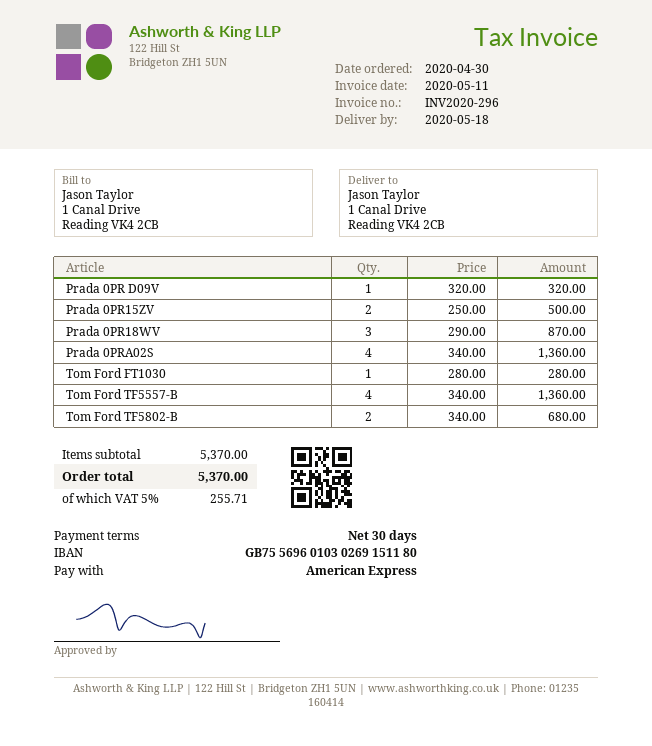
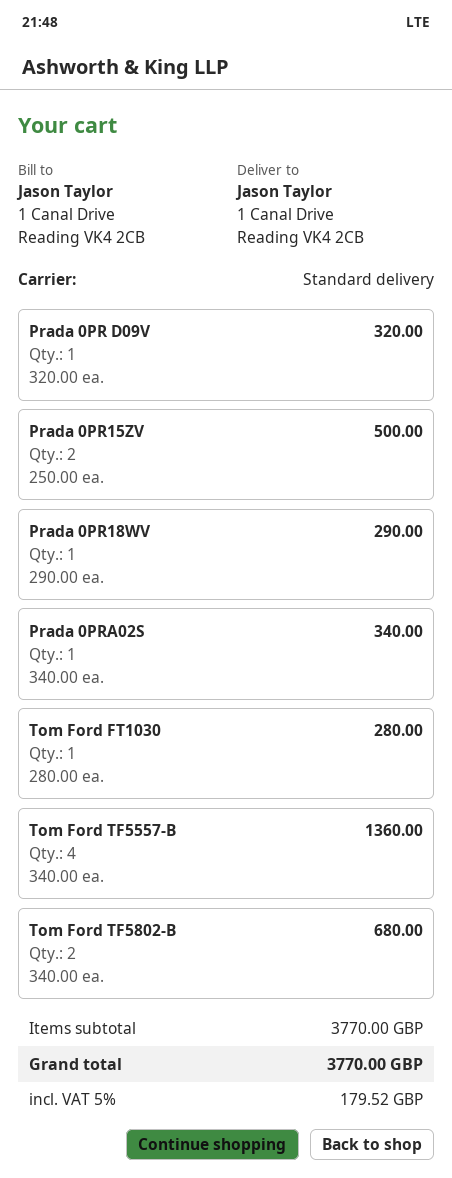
Prada 0PR18WV: 3 x 290.00 = 870.00 -> 1 x 290.00 = 290.00
Prada 0PRA02S: 4 x 340.00 = 1360.00 -> 1 x 340.00 = 340.00
subtotal: 5370.00 -> 3770.00
tax: 5% = 255.71 -> 5% = 179.52
total: 5370.00 -> 3770.00

